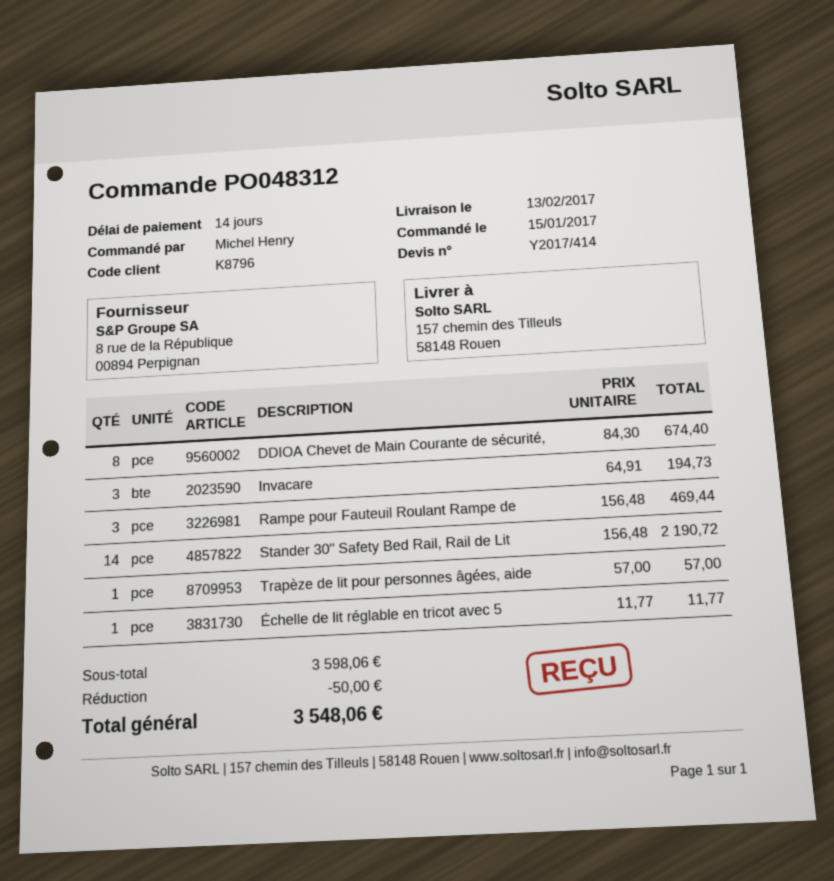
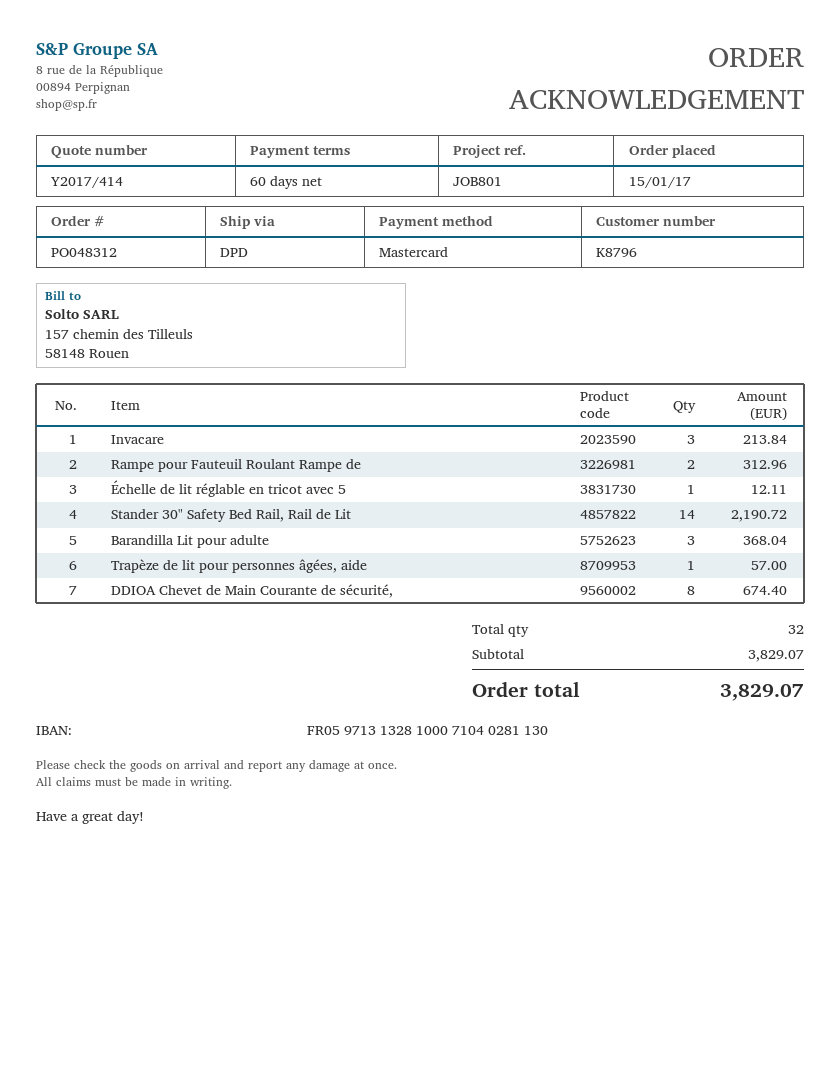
payment terms: 14 days -> 60 days
Invacare: 3 for 194.73 -> 3 for 213.84
Rampe pour Fauteuil Roulant Rampe de: 3 for 469.44 -> 2 for 312.96
Échelle de lit réglable en tricot avec 5: 1 for 11.77 -> 1 for 12.11
Barandilla Lit pour adulte: none -> 3 for 368.04
subtotal: 3598.06 -> 3829.07
discount: 50.00 -> none
total: 3548.06 -> 3829.07

